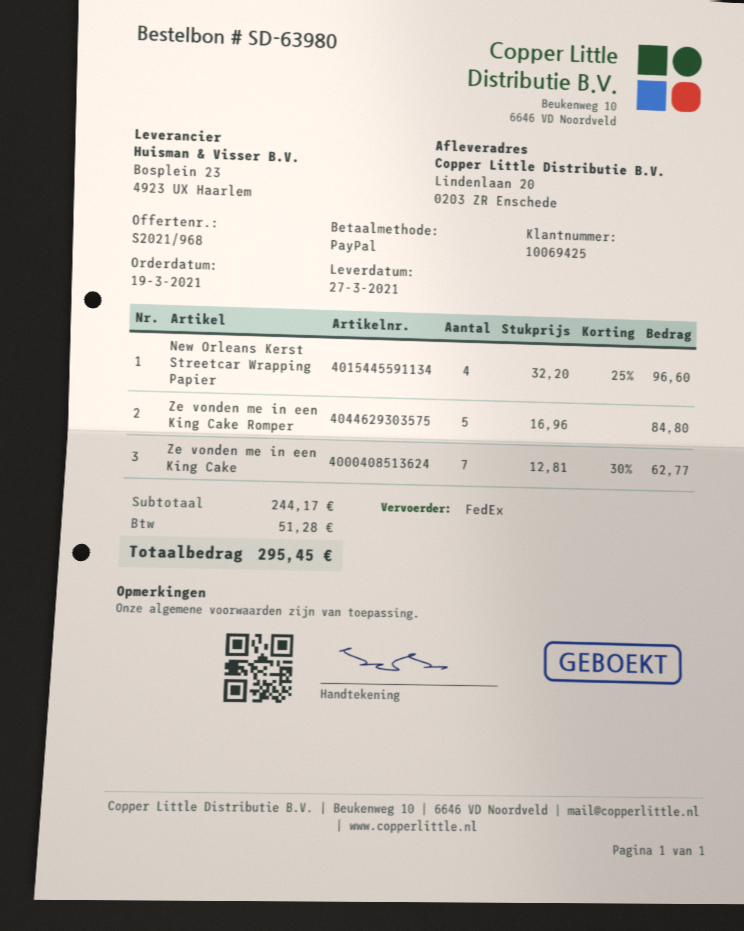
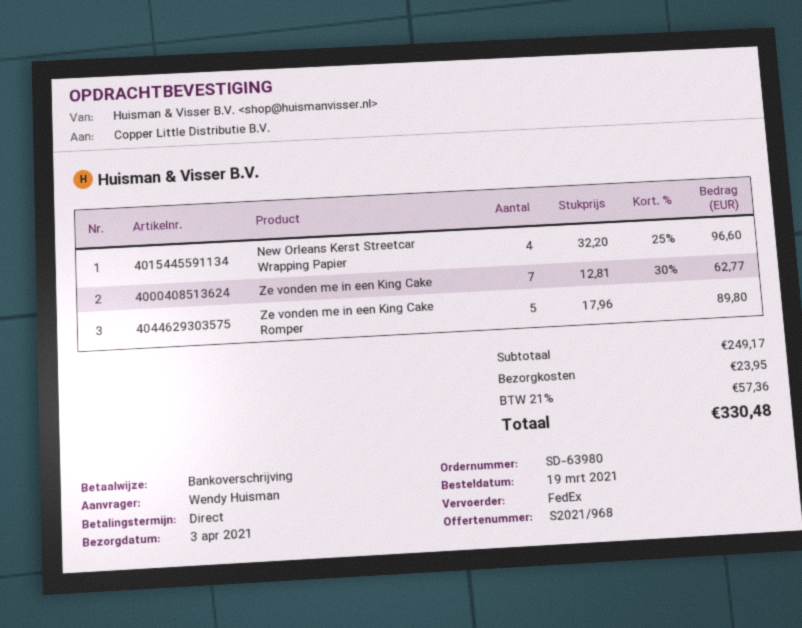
delivery date: 2021-03-27 -> 2021-04-03
payment method: PayPal -> bank transfer
Ze vonden me in een King Cake Romper: 5 x 16.96 = 84.80 -> 5 x 17.96 = 89.80
subtotal: 244.17 -> 249.17
shipping: none -> 23.95
tax: 51.28 -> 57.36
total: 295.45 -> 330.48

